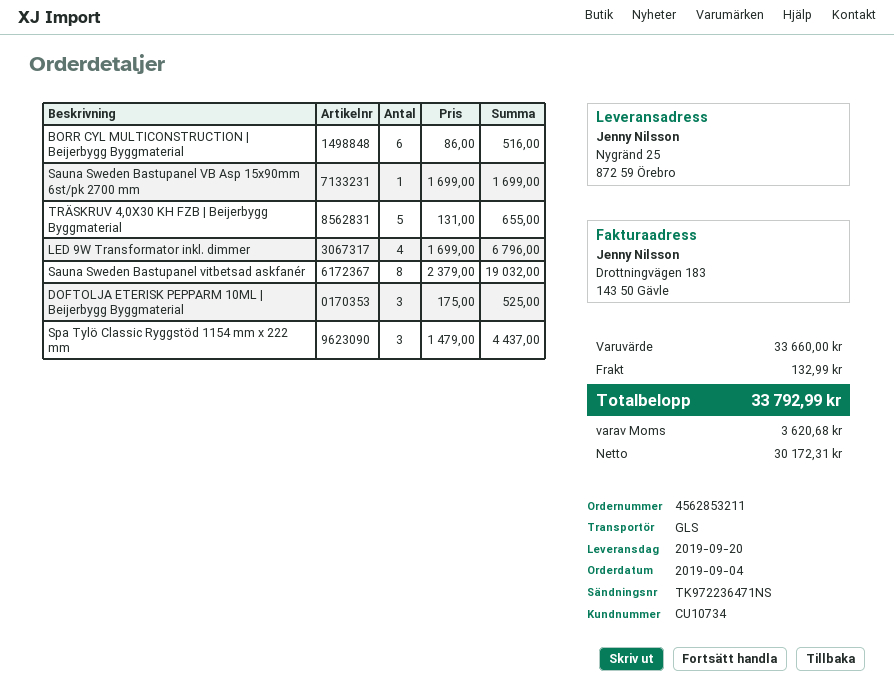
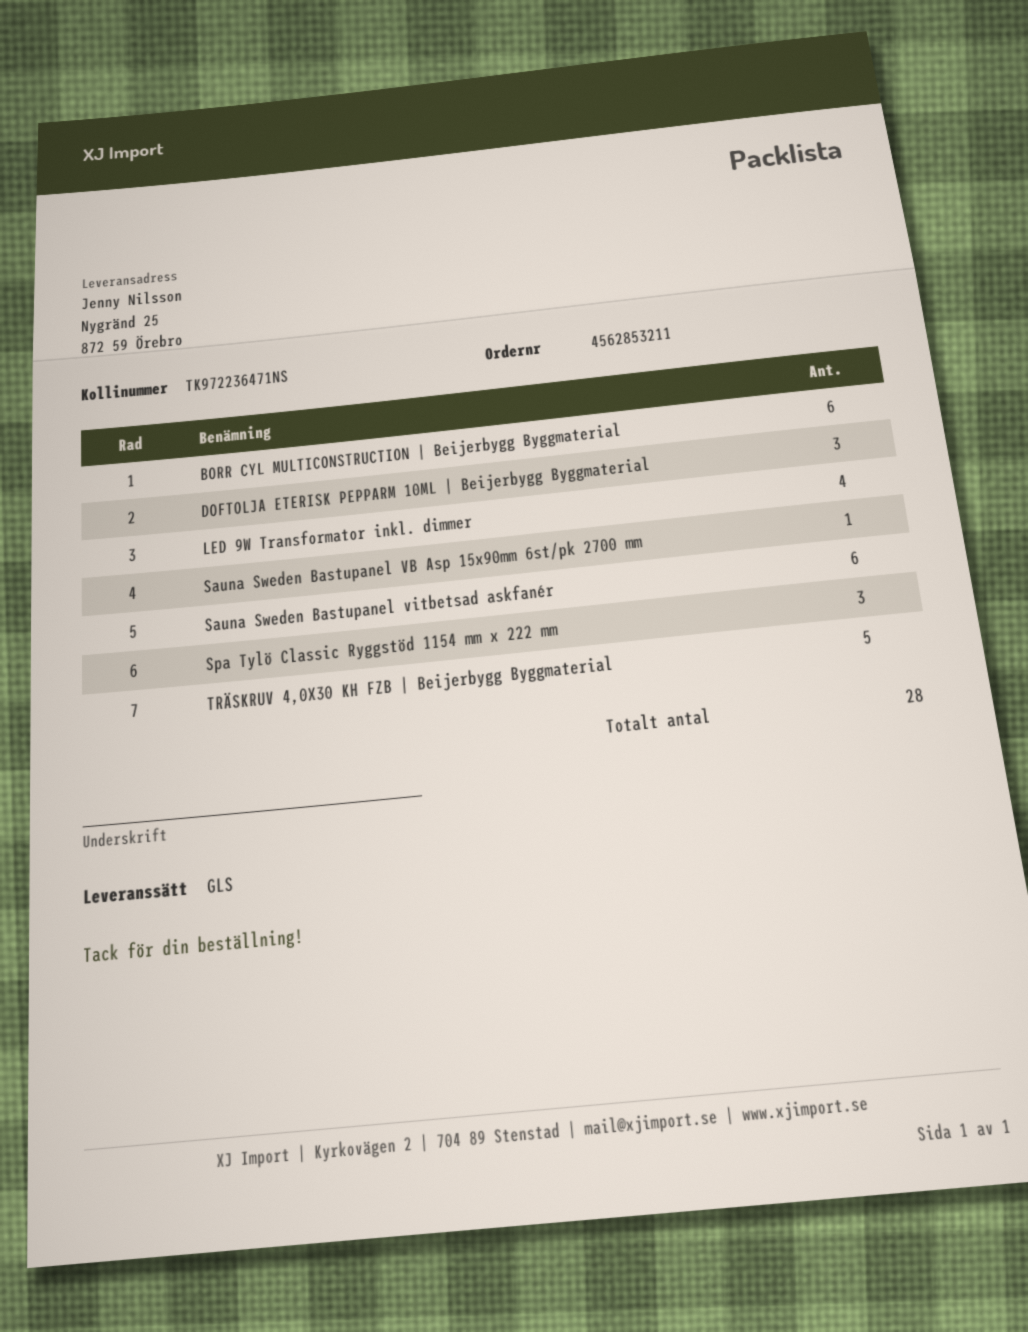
Sauna Sweden Bastupanel vitbetsad askfanér: 8 -> 6

